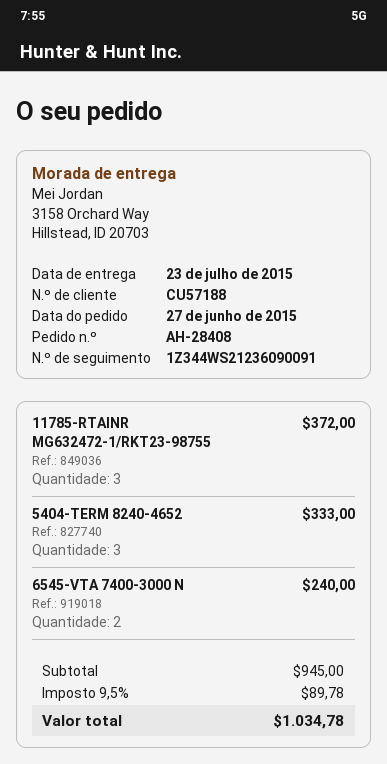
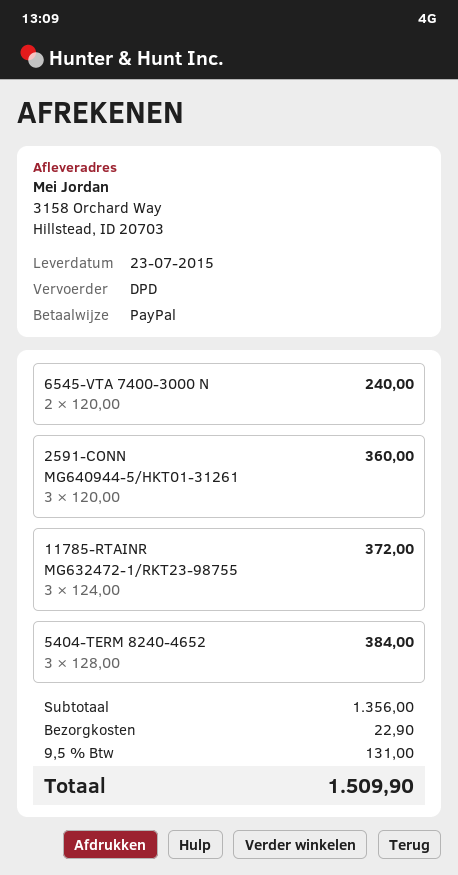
5404-TERM 8240-4652: 3 for 333.00 -> 3 for 384.00
2591-CONN MG640944-5/HKT01-31261: none -> 3 for 360.00
subtotal: 945.00 -> 1356.00
shipping: none -> 22.90
tax: 9.5% = 89.78 -> 9.5% = 131.00
total: 1034.78 -> 1509.90

